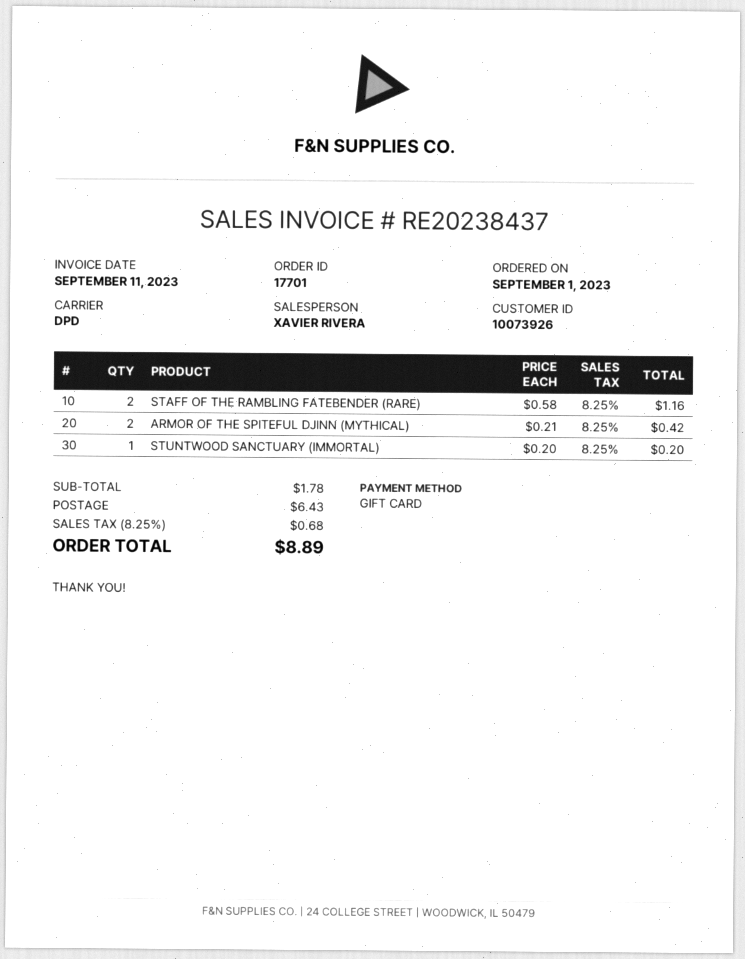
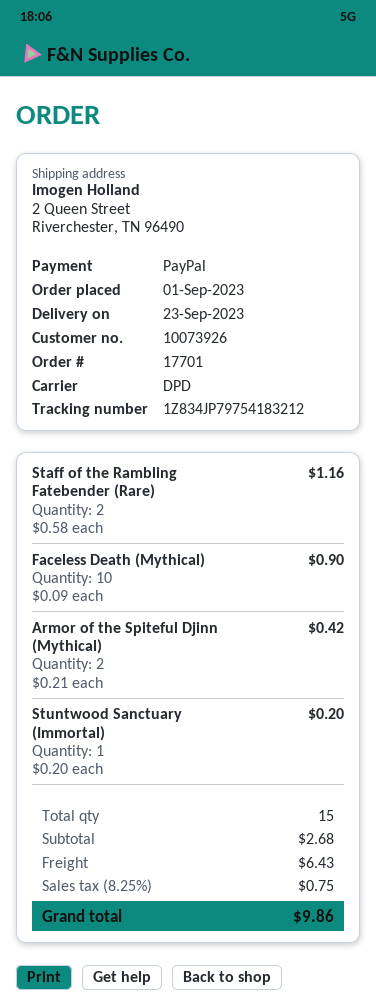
payment method: gift card -> PayPal
Faceless Death (Mythical): none -> 10 x 0.09 = 0.90
subtotal: 1.78 -> 2.68
tax: 8.25% = 0.68 -> 8.25% = 0.75
total: 8.89 -> 9.86

